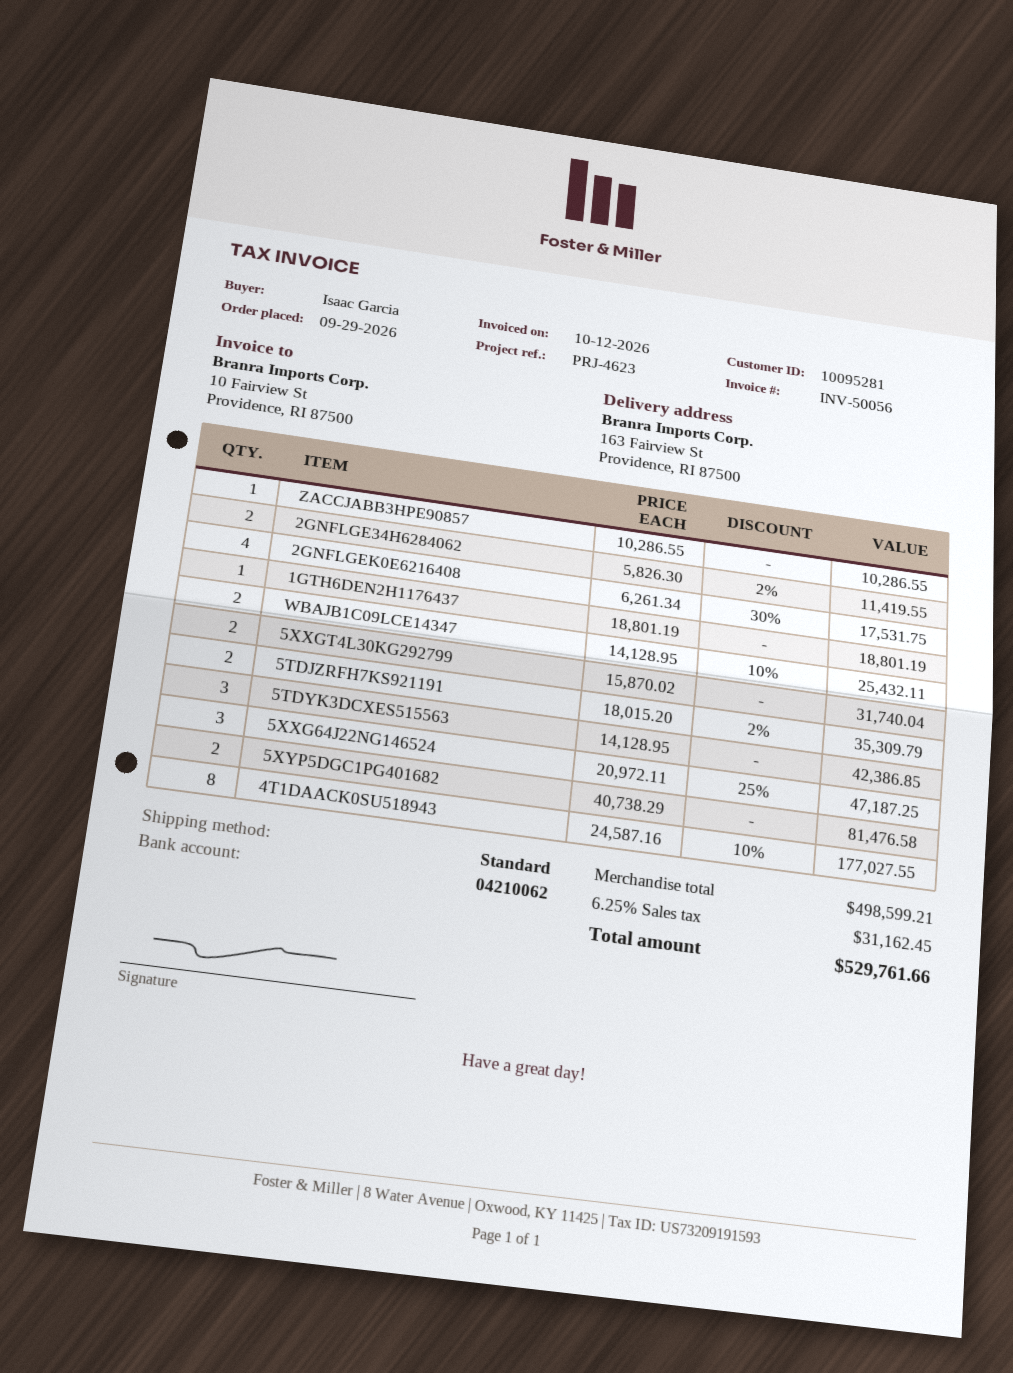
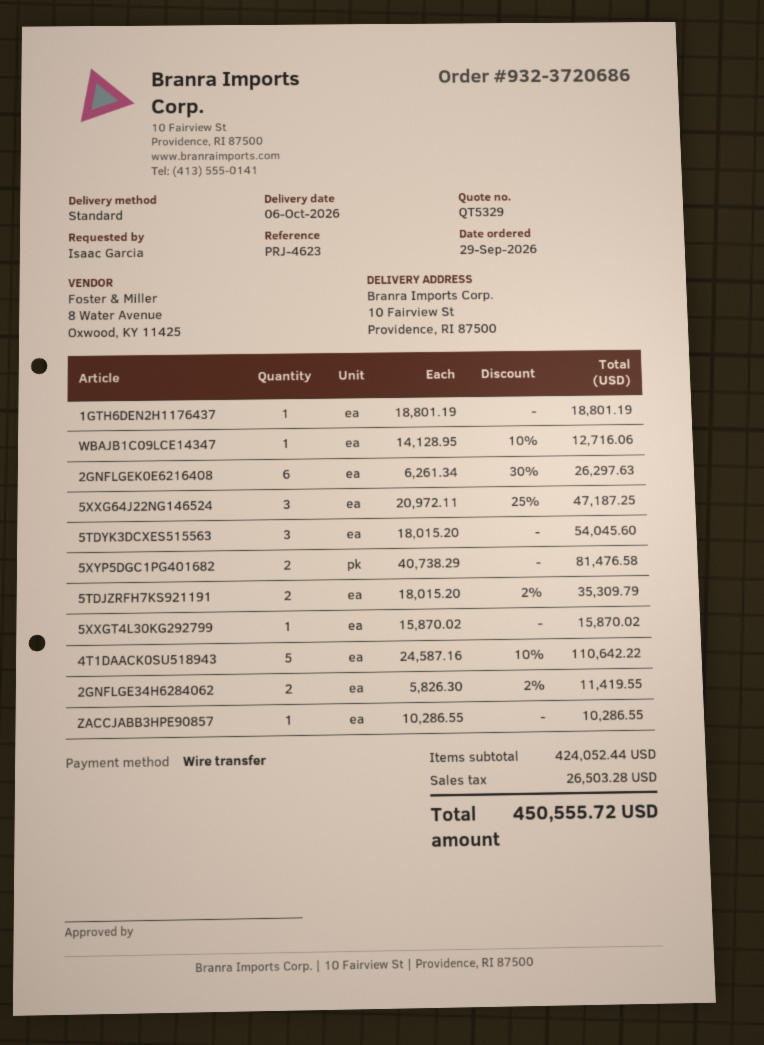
ship to: 163 Fairview St, Providence, RI 87500 -> 10 Fairview St, Providence, RI 87500
2GNFLGEK0E6216408: 4 x 6261.34 - 30% = 17531.75 -> 6 x 6261.34 - 30% = 26297.63
WBAJB1C09LCE14347: 2 x 14128.95 - 10% = 25432.11 -> 1 x 14128.95 - 10% = 12716.06
5XXGT4L30KG292799: 2 x 15870.02 = 31740.04 -> 1 x 15870.02 = 15870.02
5TDYK3DCXES515563: 3 x 14128.95 = 42386.85 -> 3 x 18015.20 = 54045.60
4T1DAACK0SU518943: 8 x 24587.16 - 10% = 177027.55 -> 5 x 24587.16 - 10% = 110642.22
subtotal: 498599.21 -> 424052.44
tax: 31162.45 -> 26503.28
total: 529761.66 -> 450555.72

